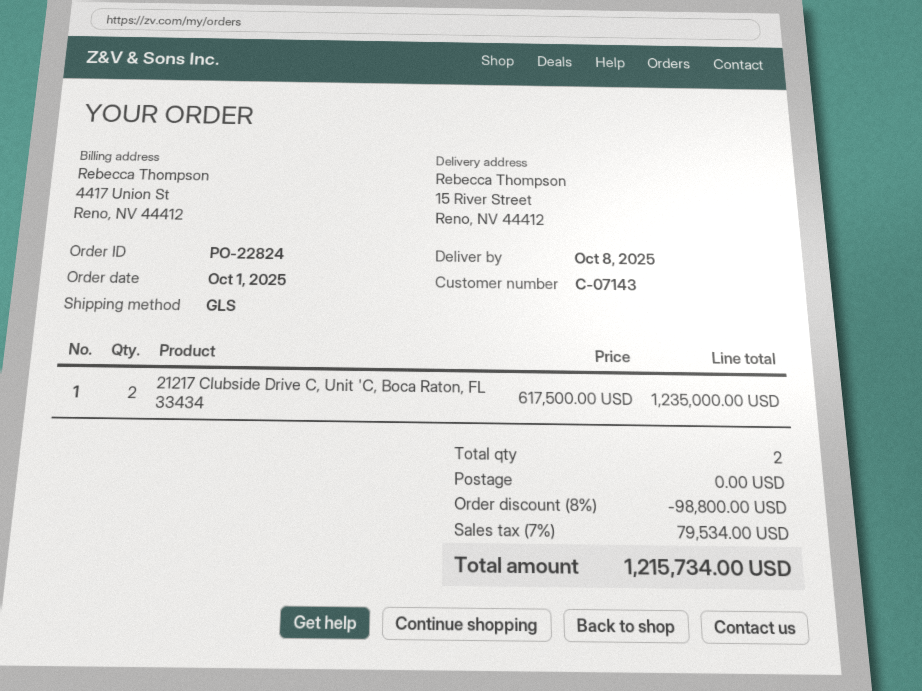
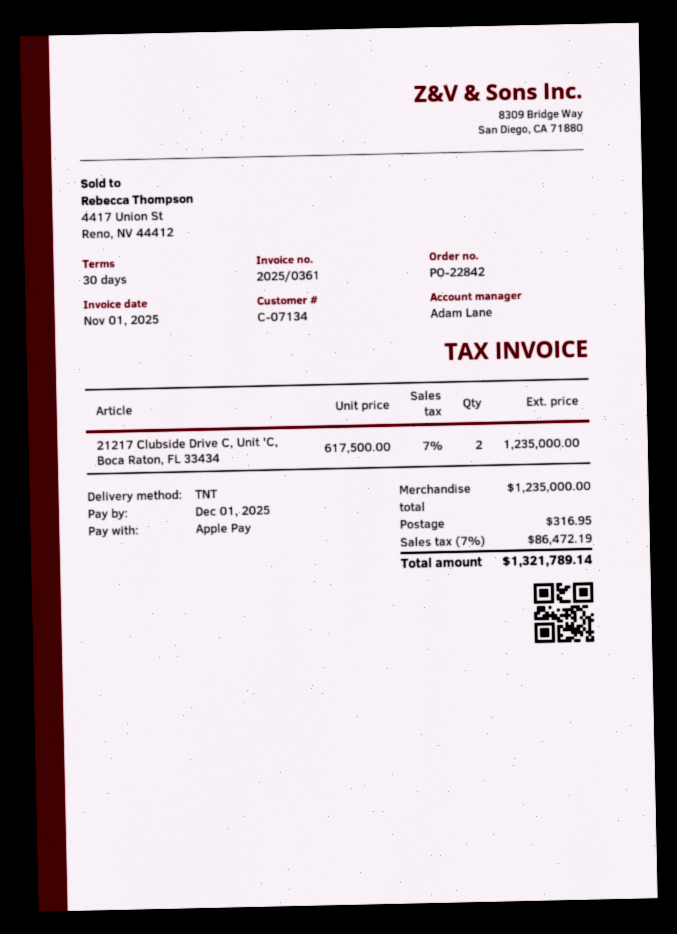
order number: PO-22824 -> PO-22842
customer number: C-07143 -> C-07134
shipping method: GLS -> TNT
discount: 8% = 98800.00 -> none
shipping: 0.00 -> 316.95
tax: 7% = 79534.00 -> 7% = 86472.19
total: 1215734.00 -> 1321789.14

